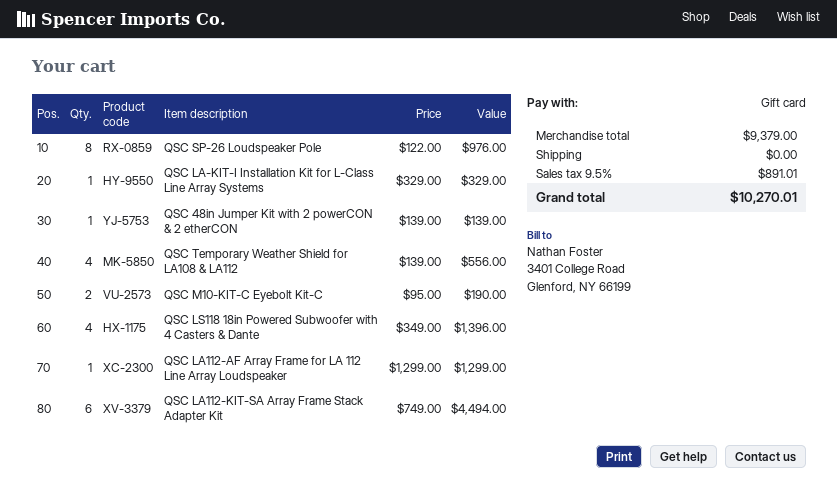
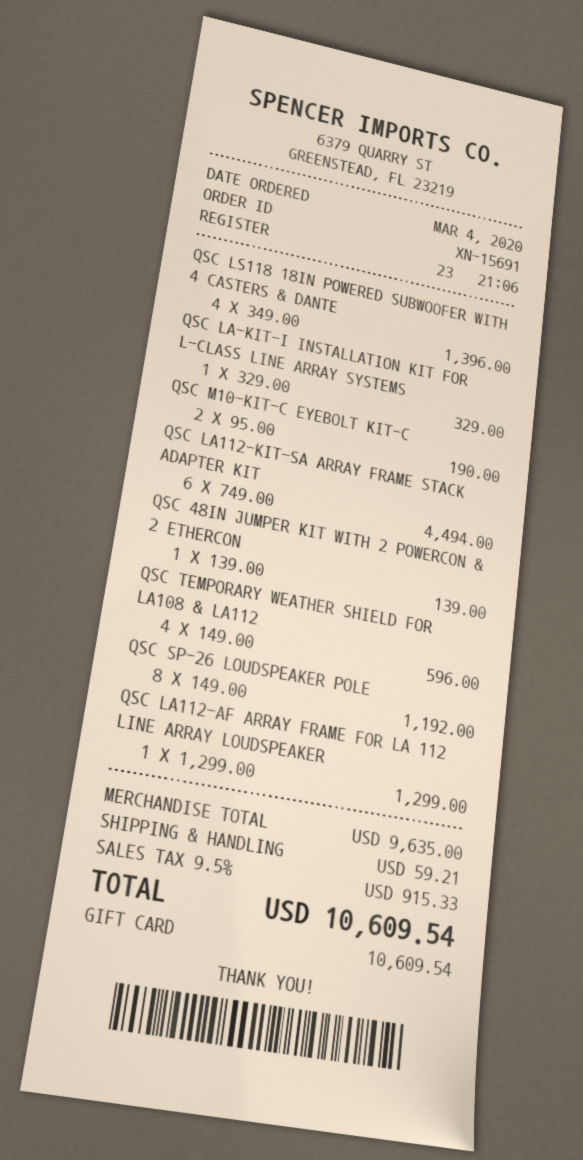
QSC SP-26 Loudspeaker Pole: 8 x 122.00 = 976.00 -> 8 x 149.00 = 1192.00
QSC Temporary Weather Shield for LA108 & LA112: 4 x 139.00 = 556.00 -> 4 x 149.00 = 596.00
subtotal: 9379.00 -> 9635.00
shipping: 0.00 -> 59.21
tax: 9.5% = 891.01 -> 9.5% = 915.33
total: 10270.01 -> 10609.54

